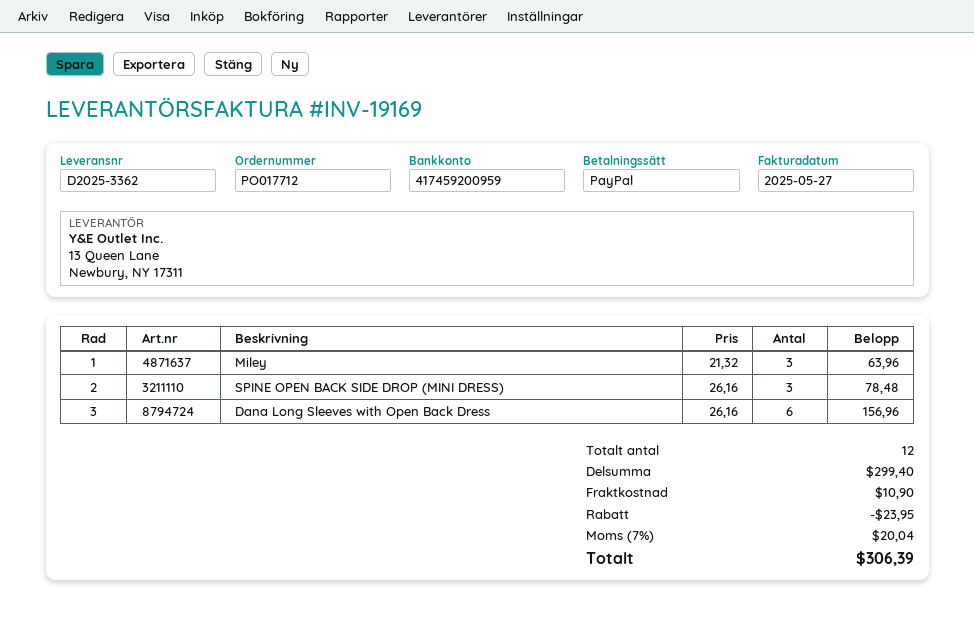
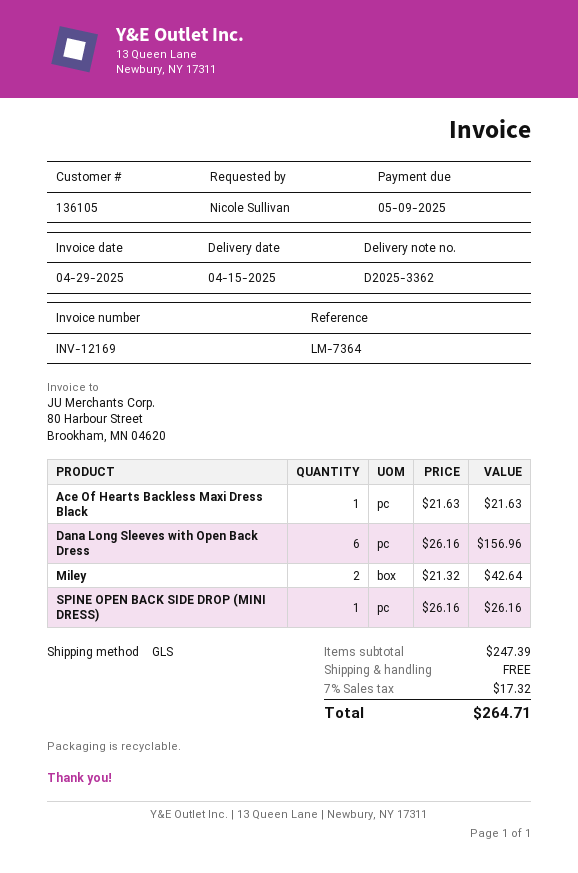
invoice number: INV-19169 -> INV-12169
invoice date: 2025-05-27 -> 2025-04-29
Miley: 3 x 21.32 = 63.96 -> 2 x 21.32 = 42.64
SPINE OPEN BACK SIDE DROP (MINI DRESS): 3 x 26.16 = 78.48 -> 1 x 26.16 = 26.16
Ace Of Hearts Backless Maxi Dress Black: none -> 1 x 21.63 = 21.63
subtotal: 299.40 -> 247.39
discount: 23.95 -> none
shipping: 10.90 -> 0.00
tax: 7% = 20.04 -> 7% = 17.32
total: 306.39 -> 264.71

